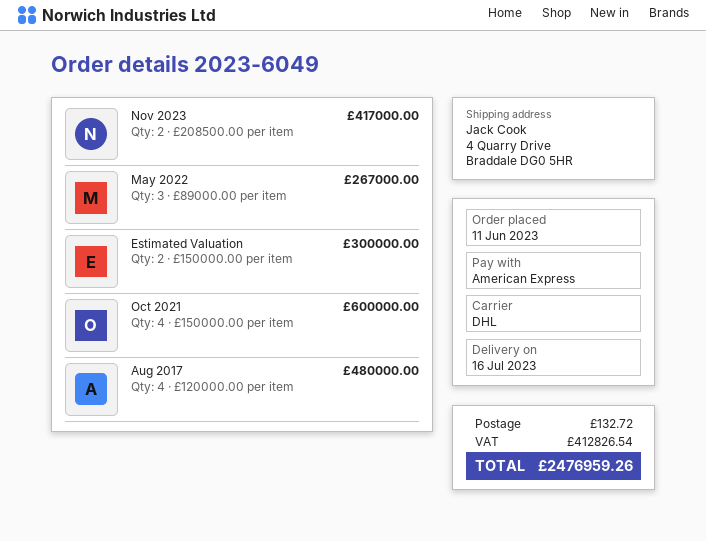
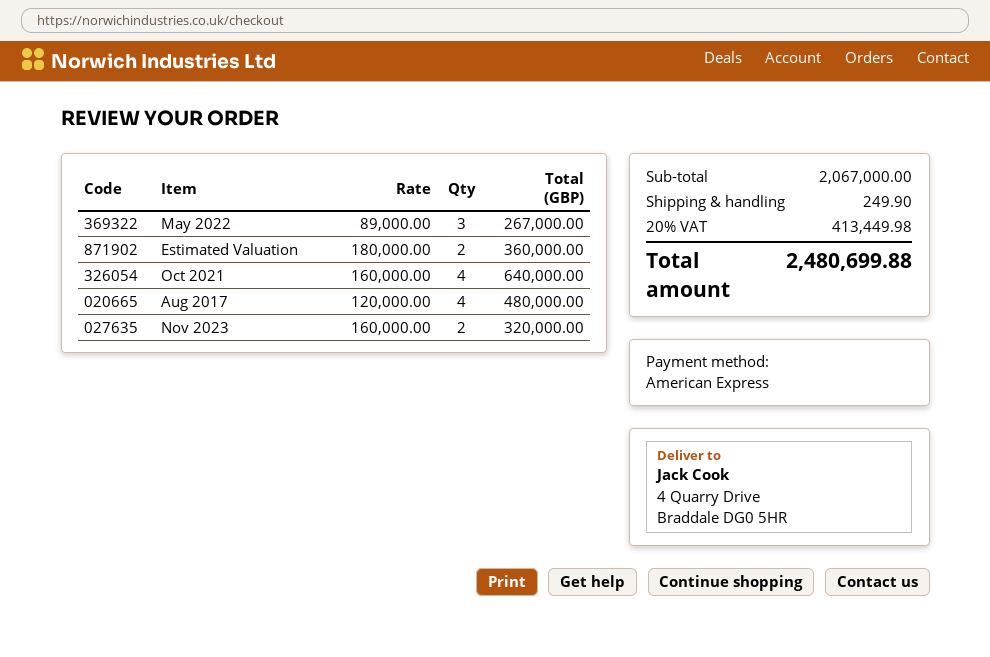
Nov 2023: 2 x 208500.00 = 417000.00 -> 2 x 160000.00 = 320000.00
Estimated Valuation: 2 x 150000.00 = 300000.00 -> 2 x 180000.00 = 360000.00
Oct 2021: 4 x 150000.00 = 600000.00 -> 4 x 160000.00 = 640000.00
shipping: 132.72 -> 249.90
tax: 412826.54 -> 413449.98
total: 2476959.26 -> 2480699.88

